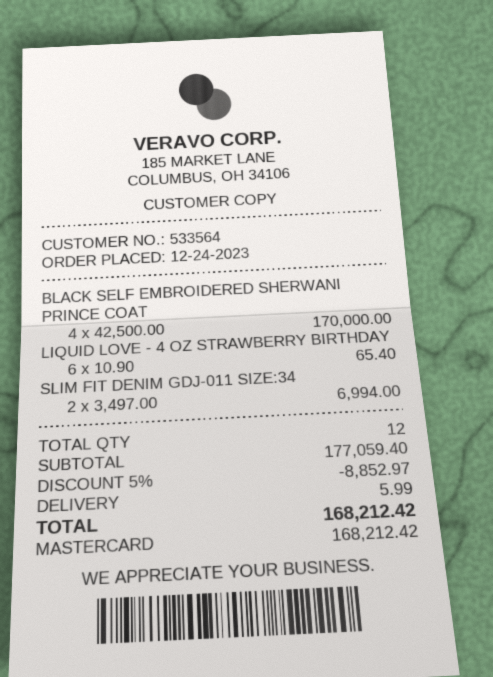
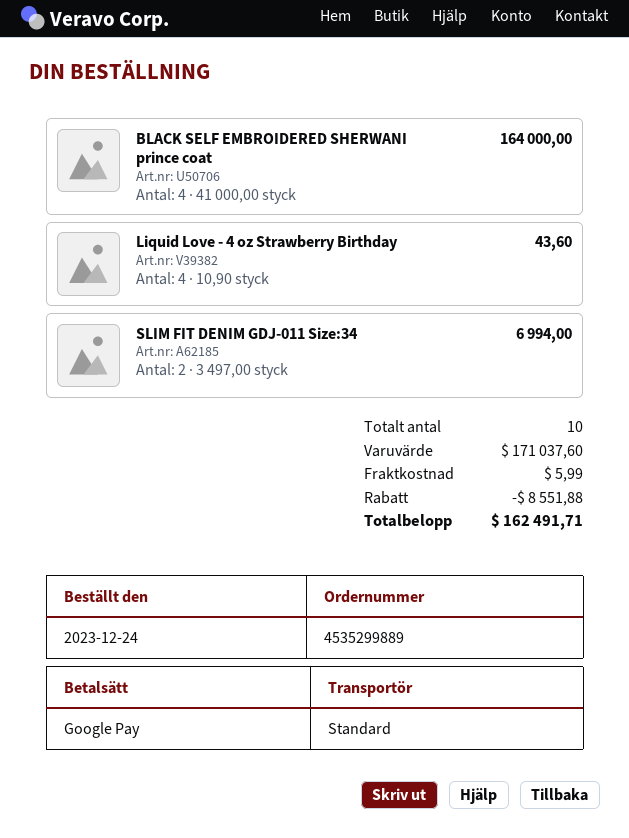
payment method: Mastercard -> Google Pay
BLACK SELF EMBROIDERED SHERWANI PRINCE COAT: 4 x 42500.00 = 170000.00 -> 4 x 41000.00 = 164000.00
LIQUID LOVE - 4 OZ STRAWBERRY BIRTHDAY: 6 x 10.90 = 65.40 -> 4 x 10.90 = 43.60
total quantity: 12 -> 10
subtotal: 177059.40 -> 171037.60
discount: 8852.97 -> 8551.88
total: 168212.42 -> 162491.71

